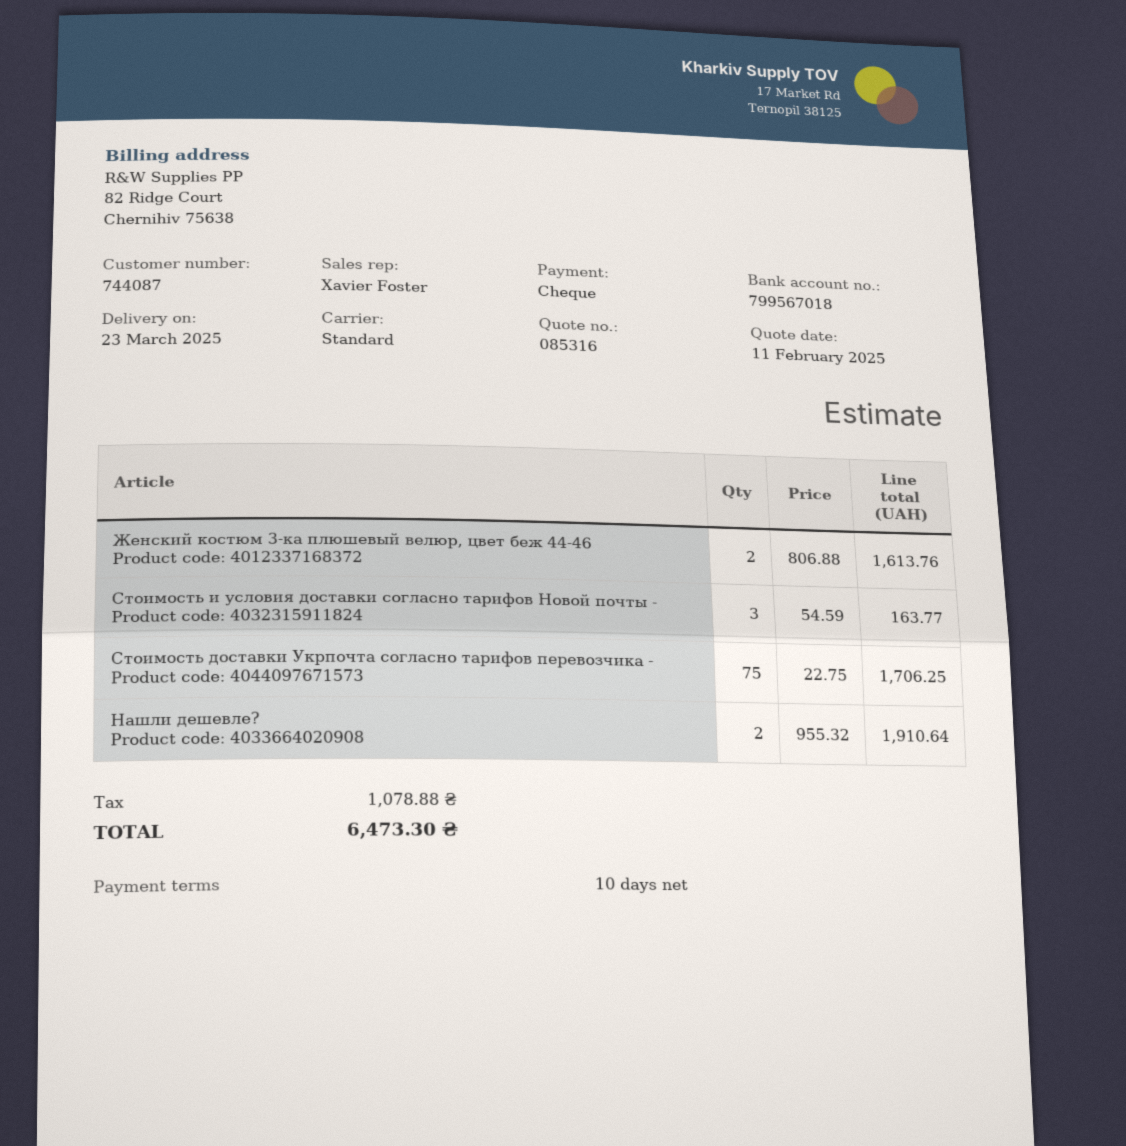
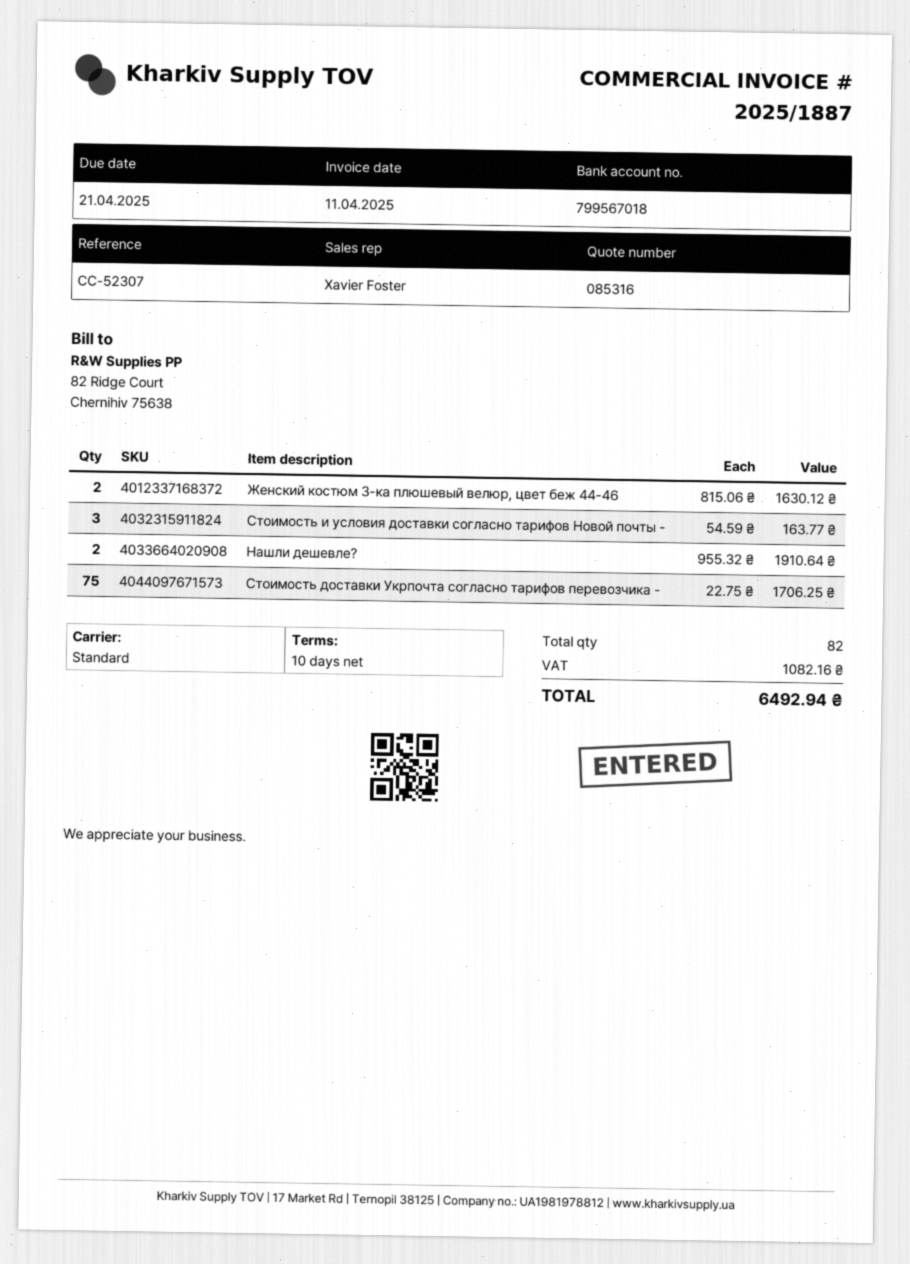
Женский костюм 3-ка плюшевый велюр, цвет беж 44-46: 2 x 806.88 = 1613.76 -> 2 x 815.06 = 1630.12
tax: 1078.88 -> 1082.16
total: 6473.30 -> 6492.94

